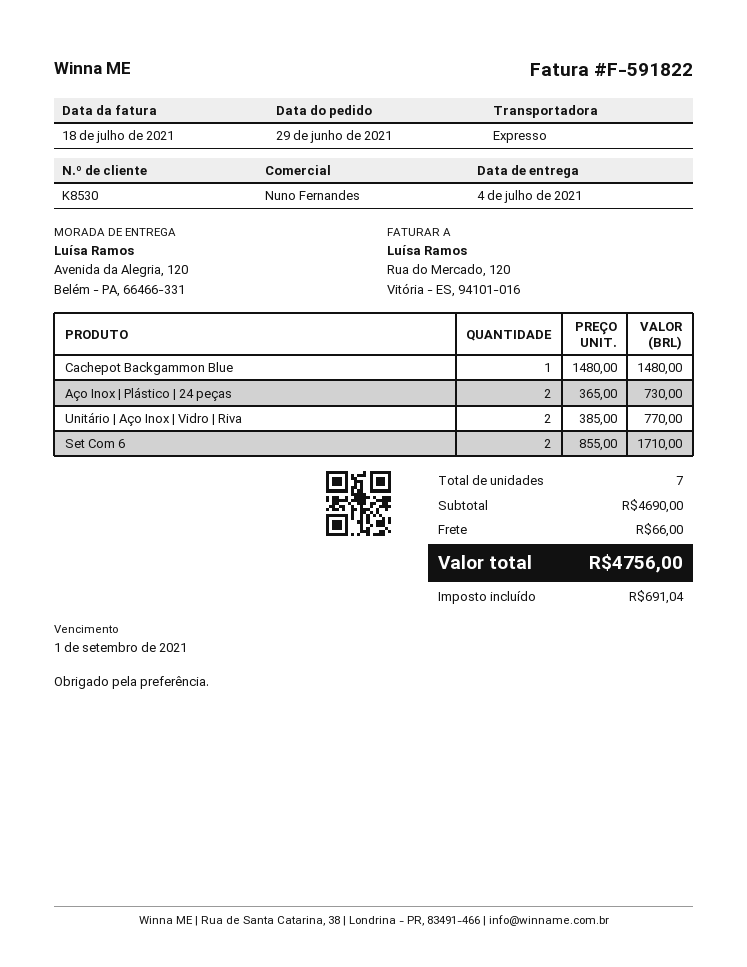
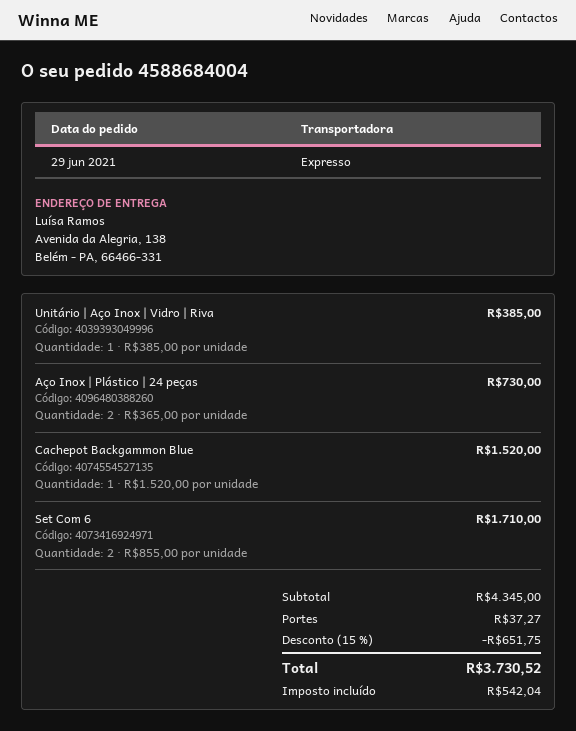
ship to: Avenida da Alegria, 120, Belém - PA, 66466-331 -> Avenida da Alegria, 138, Belém - PA, 66466-331
Cachepot Backgammon Blue: 1 x 1480.00 = 1480.00 -> 1 x 1520.00 = 1520.00
Unitário | Aço Inox | Vidro | Riva: 2 x 385.00 = 770.00 -> 1 x 385.00 = 385.00
subtotal: 4690.00 -> 4345.00
discount: none -> 15% = 651.75
shipping: 66.00 -> 37.27
tax: 691.04 -> 542.04
total: 4756.00 -> 3730.52

